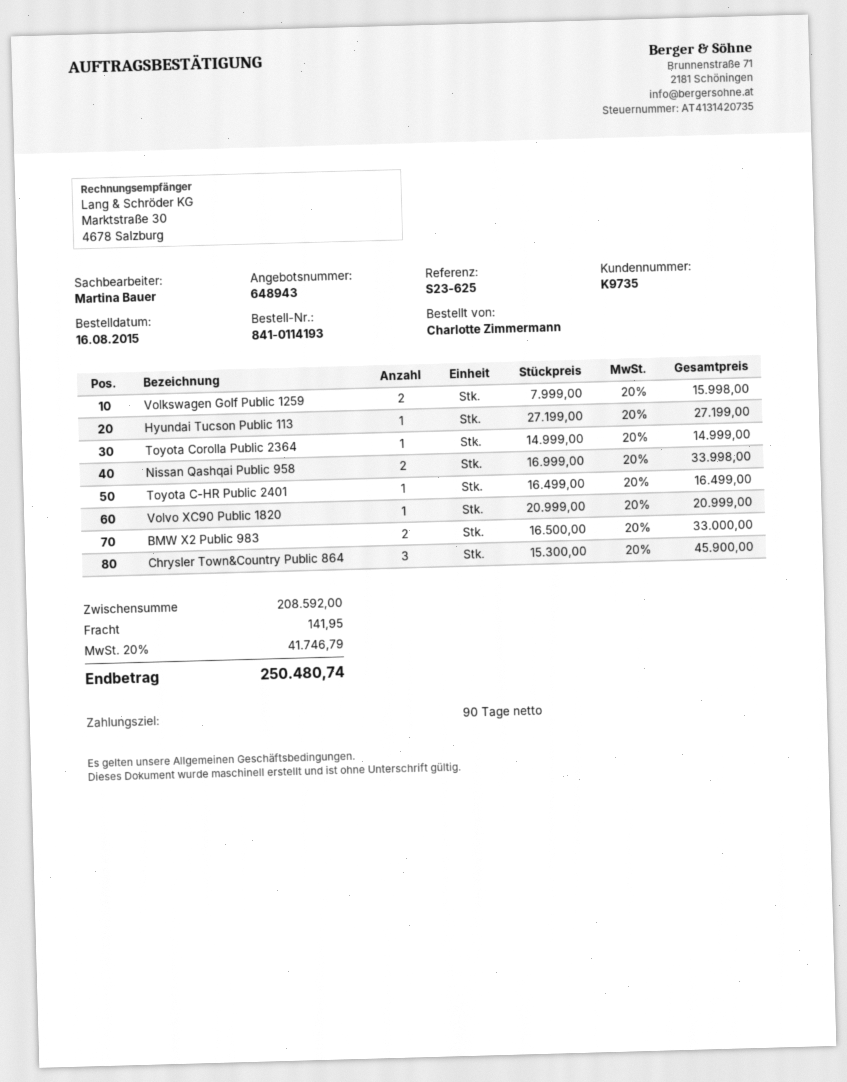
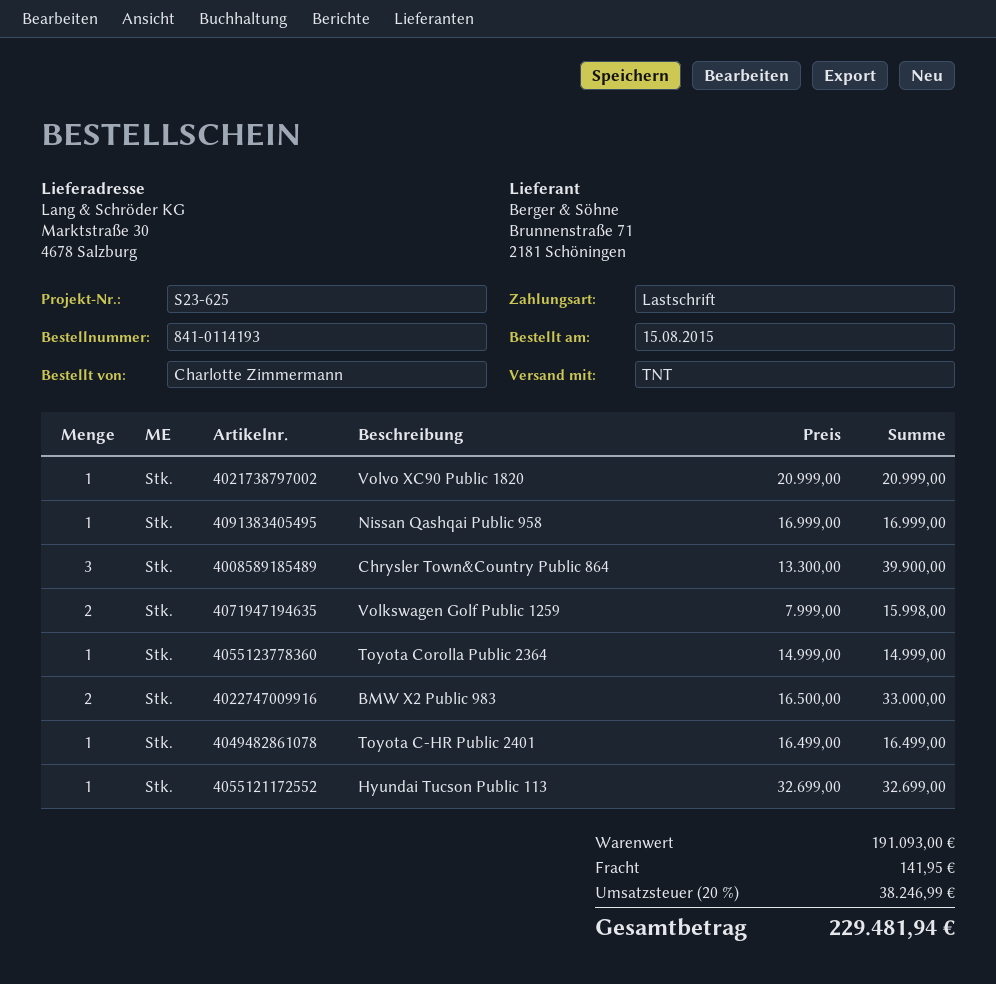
order date: 2015-08-16 -> 2015-08-15
Hyundai Tucson Public 113: 1 x 27199.00 = 27199.00 -> 1 x 32699.00 = 32699.00
Nissan Qashqai Public 958: 2 x 16999.00 = 33998.00 -> 1 x 16999.00 = 16999.00
Chrysler Town&Country Public 864: 3 x 15300.00 = 45900.00 -> 3 x 13300.00 = 39900.00
subtotal: 208592.00 -> 191093.00
tax: 20% = 41746.79 -> 20% = 38246.99
total: 250480.74 -> 229481.94

